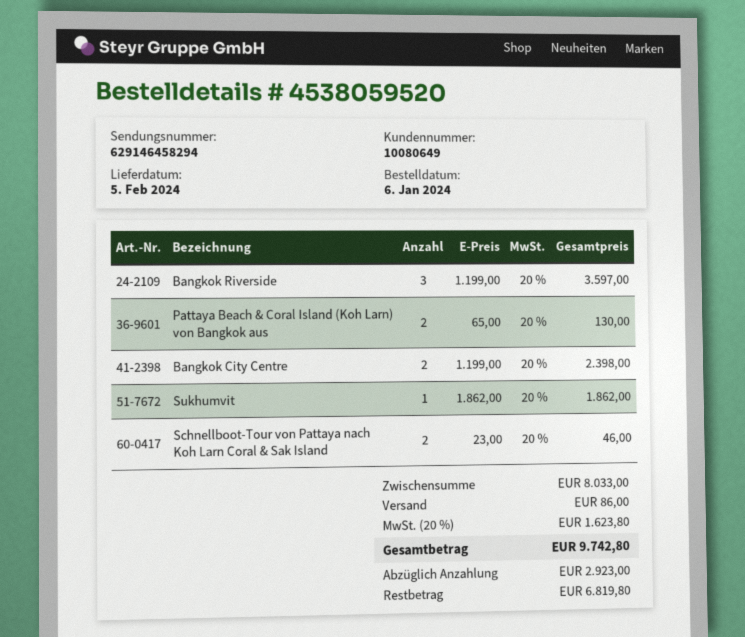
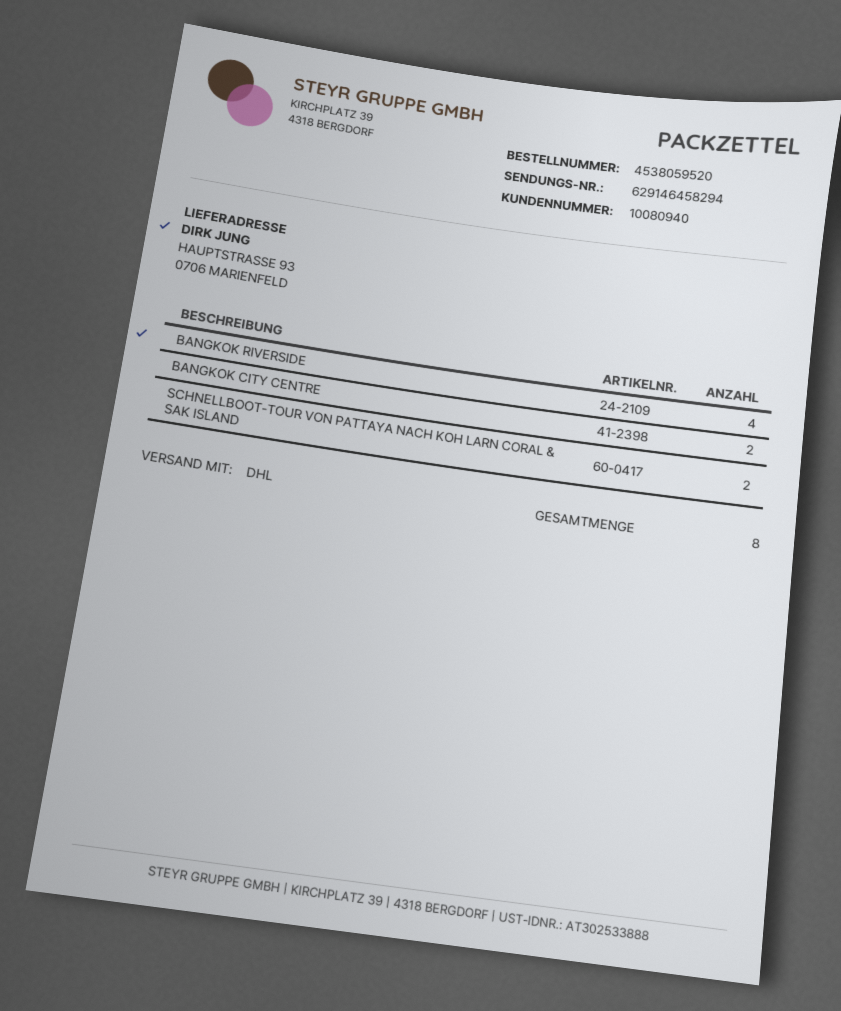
customer number: 10080649 -> 10080940
Bangkok Riverside: 3 -> 4
Pattaya Beach & Coral Island (Koh Larn) von Bangkok aus: 2 -> none
Sukhumvit: 1 -> none

